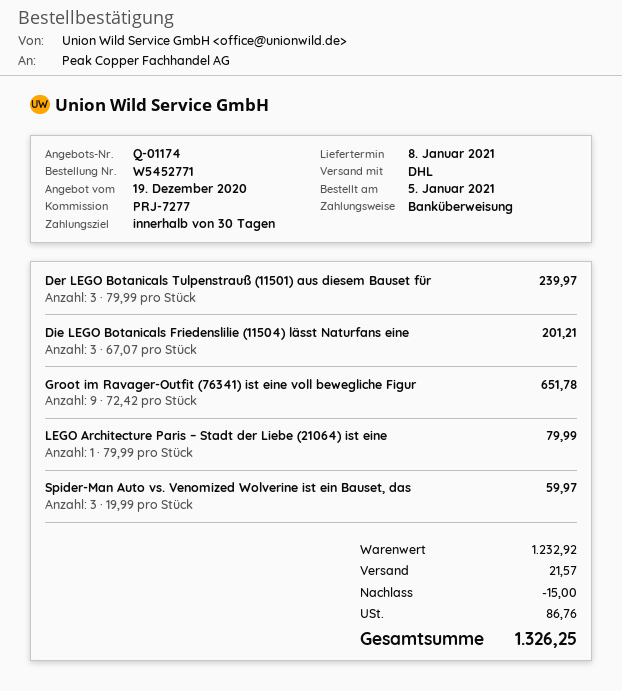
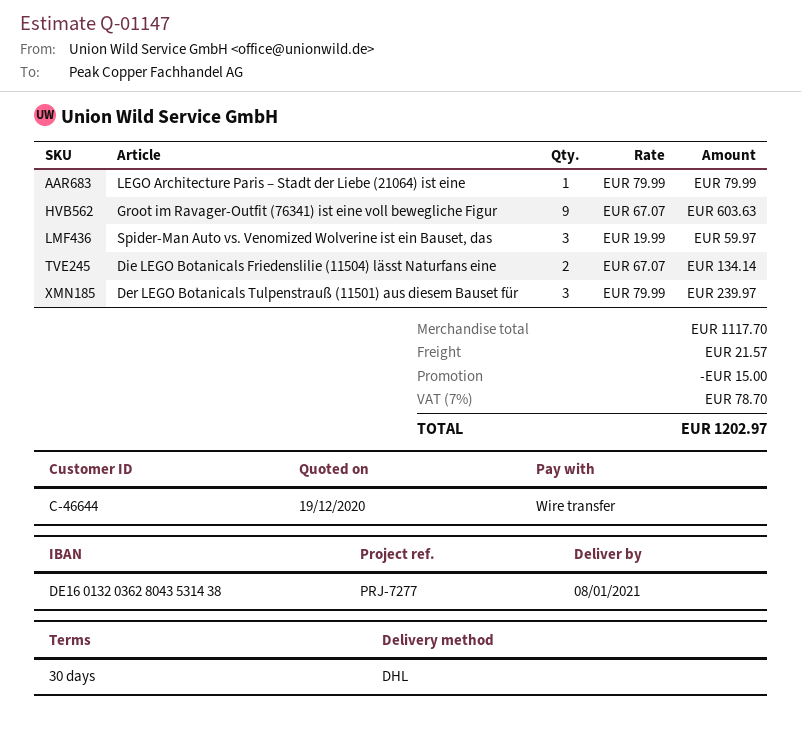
quote number: Q-01174 -> Q-01147
Die LEGO Botanicals Friedenslilie (11504) lässt Naturfans eine: 3 x 67.07 = 201.21 -> 2 x 67.07 = 134.14
Groot im Ravager-Outfit (76341) ist eine voll bewegliche Figur: 9 x 72.42 = 651.78 -> 9 x 67.07 = 603.63
subtotal: 1232.92 -> 1117.70
tax: 86.76 -> 78.70
total: 1326.25 -> 1202.97

